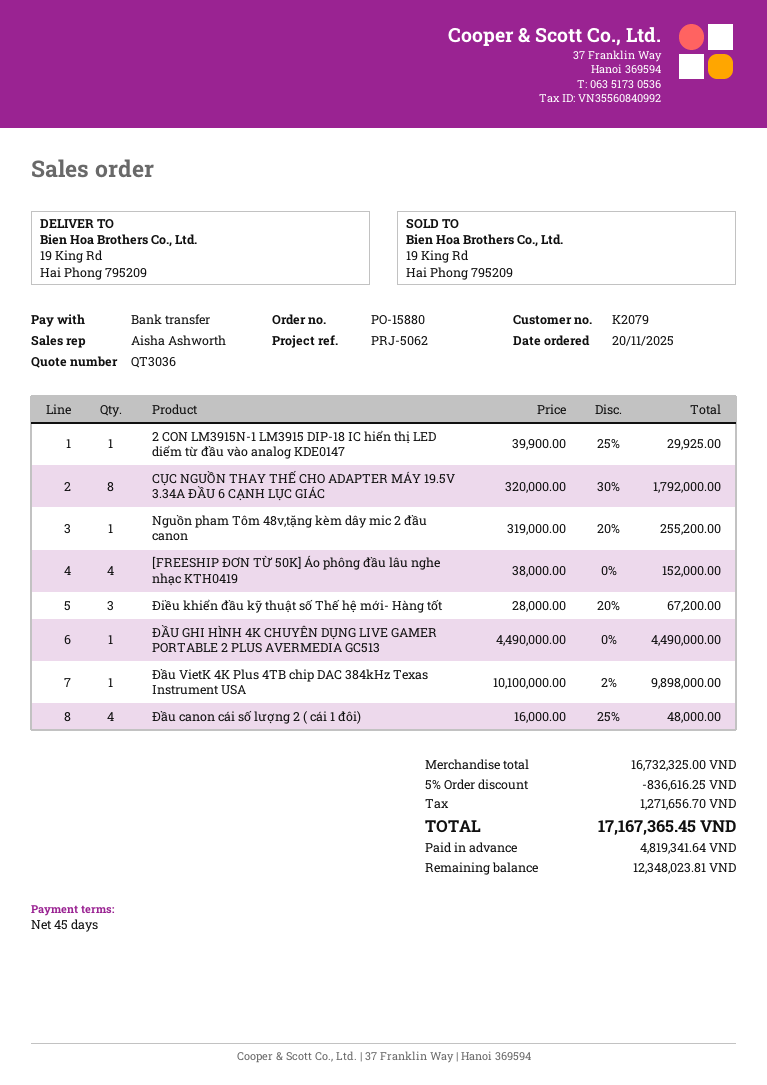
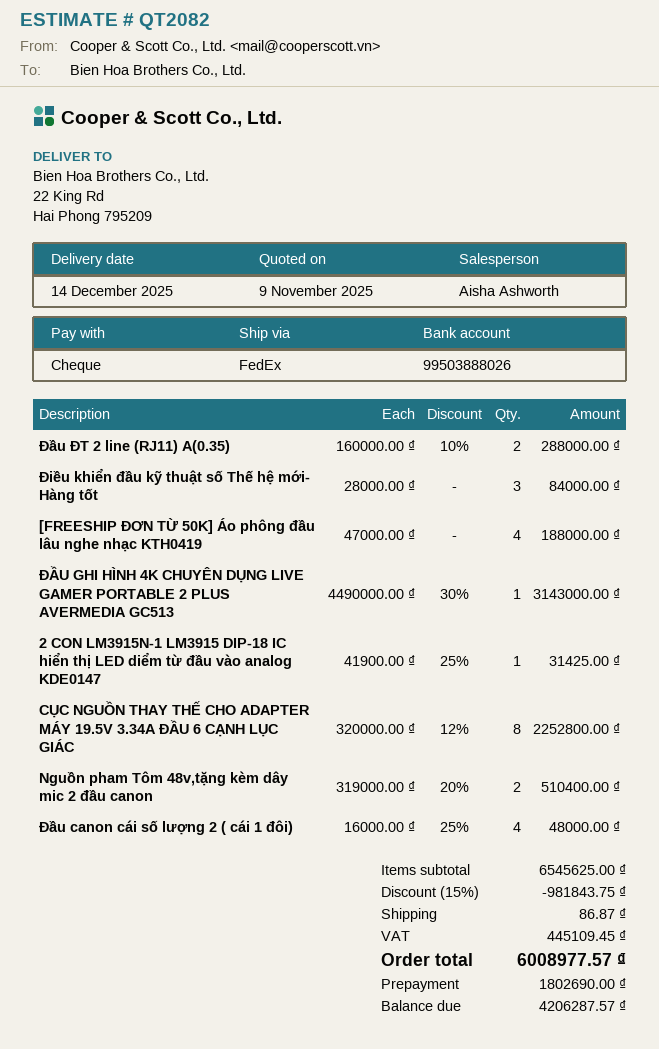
quote number: QT3036 -> QT2082
payment method: bank transfer -> cheque
ship to: 19 King Rd, Hai Phong 795209 -> 22 King Rd, Hai Phong 795209
2 CON LM3915N-1 LM3915 DIP-18 IC hiển thị LED diểm từ đầu vào analog KDE0147: 1 x 39900.00 - 25% = 29925.00 -> 1 x 41900.00 - 25% = 31425.00
CỤC NGUỒN THAY THẾ CHO ADAPTER MÁY 19.5V 3.34A ĐẦU 6 CẠNH LỤC GIÁC: 8 x 320000.00 - 30% = 1792000.00 -> 8 x 320000.00 - 12% = 2252800.00
Nguồn pham Tôm 48v,tặng kèm dây mic 2 đầu canon: 1 x 319000.00 - 20% = 255200.00 -> 2 x 319000.00 - 20% = 510400.00
[FREESHIP ĐƠN TỪ 50K] Áo phông đầu lâu nghe nhạc KTH0419: 4 x 38000.00 = 152000.00 -> 4 x 47000.00 = 188000.00
Điều khiển đầu kỹ thuật số Thế hệ mới- Hàng tốt: 3 x 28000.00 - 20% = 67200.00 -> 3 x 28000.00 = 84000.00
ĐẦU GHI HÌNH 4K CHUYÊN DỤNG LIVE GAMER PORTABLE 2 PLUS AVERMEDIA GC513: 1 x 4490000.00 = 4490000.00 -> 1 x 4490000.00 - 30% = 3143000.00
Đầu VietK 4K Plus 4TB chip DAC 384kHz Texas Instrument USA: 1 x 10100000.00 - 2% = 9898000.00 -> none
Đầu ĐT 2 line (RJ11) A(0.35): none -> 2 x 160000.00 - 10% = 288000.00
subtotal: 16732325.00 -> 6545625.00
discount: 5% = 836616.25 -> 15% = 981843.75
shipping: none -> 86.87
tax: 1271656.70 -> 445109.45
total: 17167365.45 -> 6008977.57
deposit: 4819341.64 -> 1802690.00
balance: 12348023.81 -> 4206287.57

